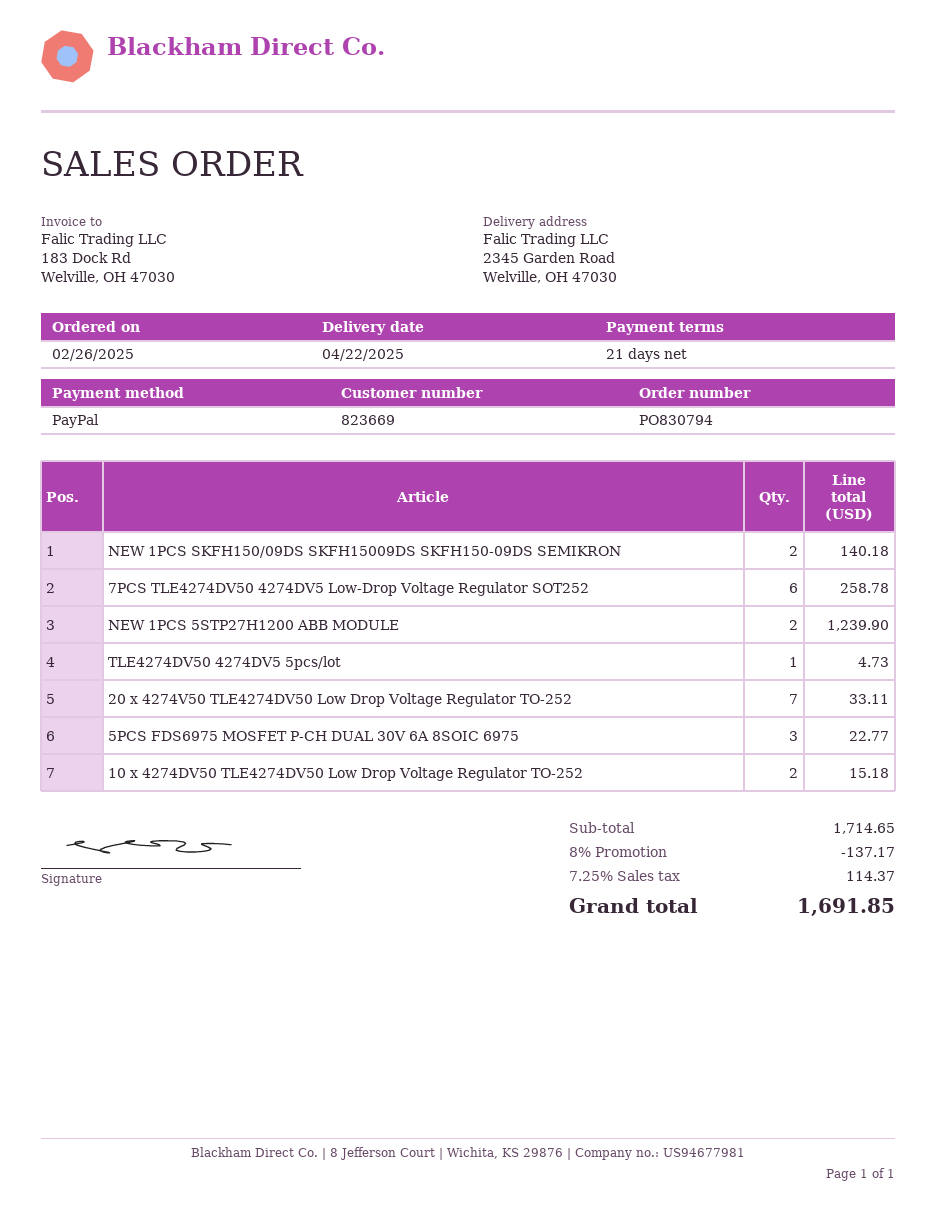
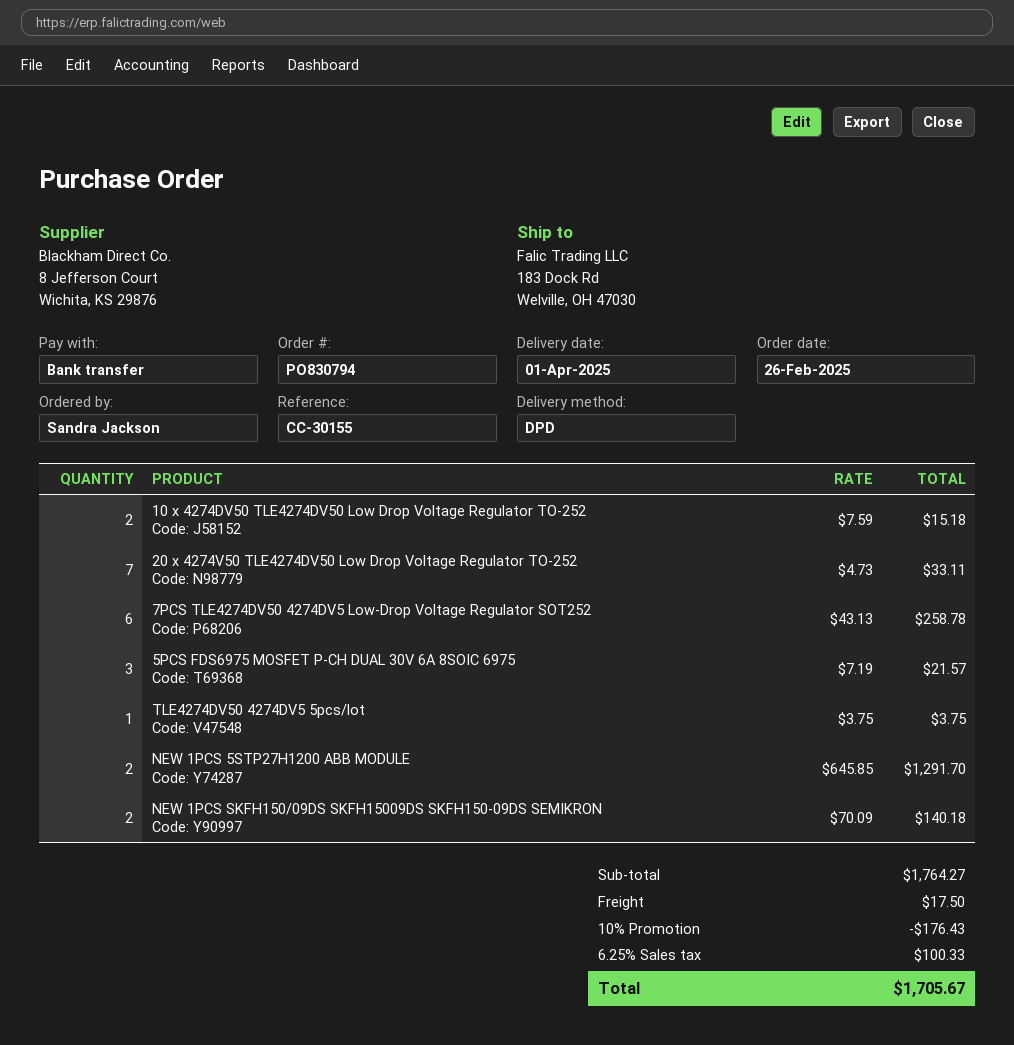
delivery date: 2025-04-22 -> 2025-04-01
payment method: PayPal -> bank transfer
ship to: 2345 Garden Road, Welville, OH 47030 -> 183 Dock Rd, Welville, OH 47030
NEW 1PCS 5STP27H1200 ABB MODULE: 2 for 1239.90 -> 2 for 1291.70
TLE4274DV50 4274DV5 5pcs/lot: 1 for 4.73 -> 1 for 3.75
5PCS FDS6975 MOSFET P-CH DUAL 30V 6A 8SOIC 6975: 3 for 22.77 -> 3 for 21.57
subtotal: 1714.65 -> 1764.27
discount: 8% = 137.17 -> 10% = 176.43
shipping: none -> 17.50
tax: 7.25% = 114.37 -> 6.25% = 100.33
total: 1691.85 -> 1705.67

